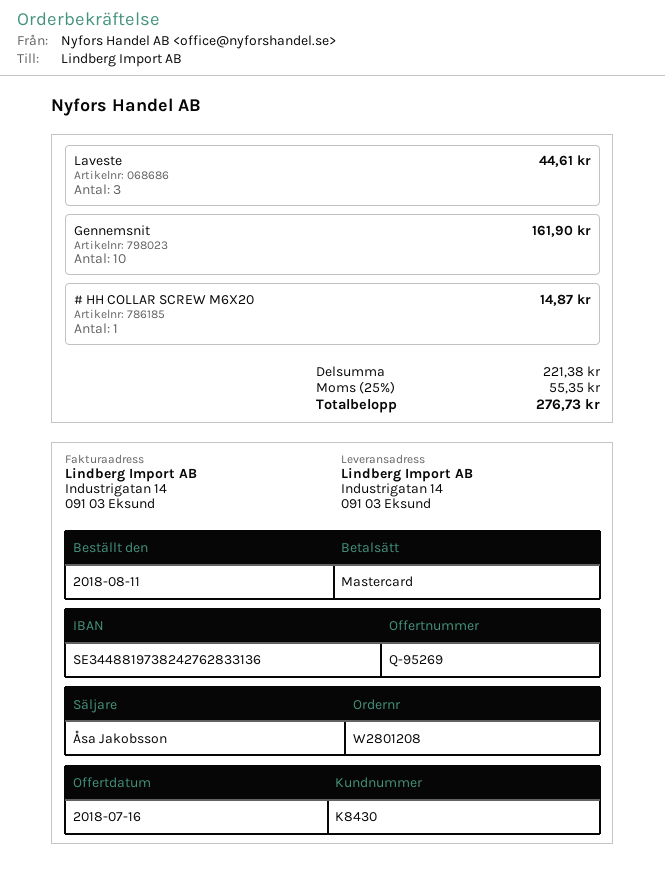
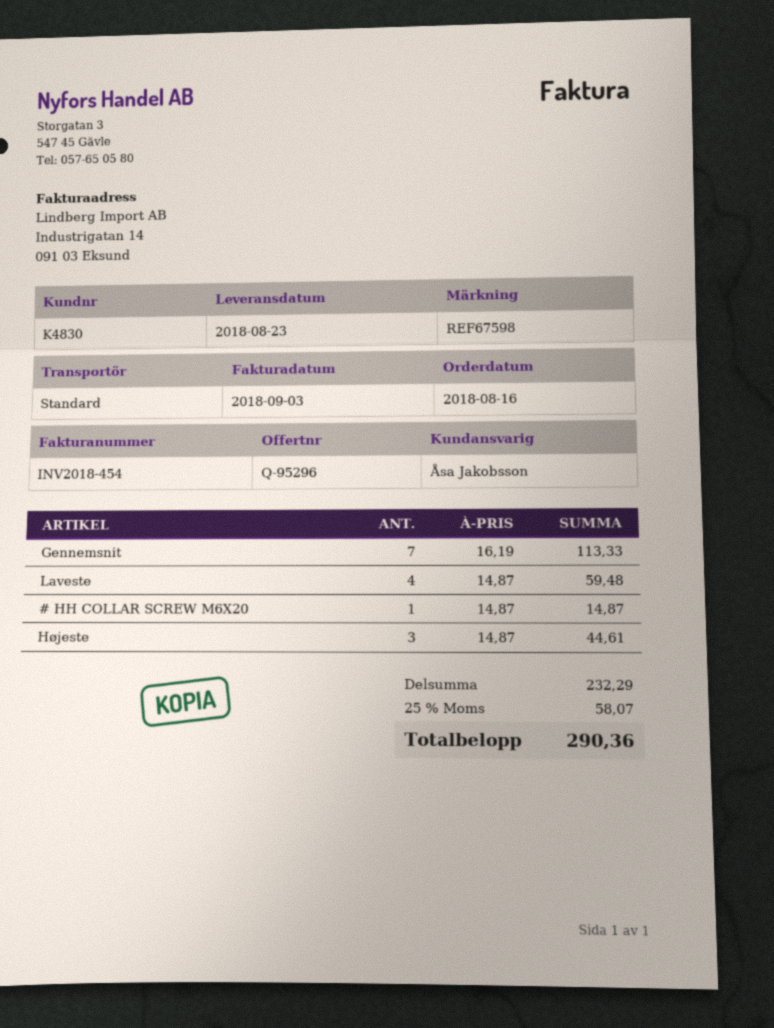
quote number: Q-95269 -> Q-95296
order date: 2018-08-11 -> 2018-08-16
customer number: K8430 -> K4830
Laveste: 3 for 44.61 -> 4 for 59.48
Gennemsnit: 10 for 161.90 -> 7 for 113.33
Højeste: none -> 3 for 44.61
subtotal: 221.38 -> 232.29
tax: 25% = 55.35 -> 25% = 58.07
total: 276.73 -> 290.36

